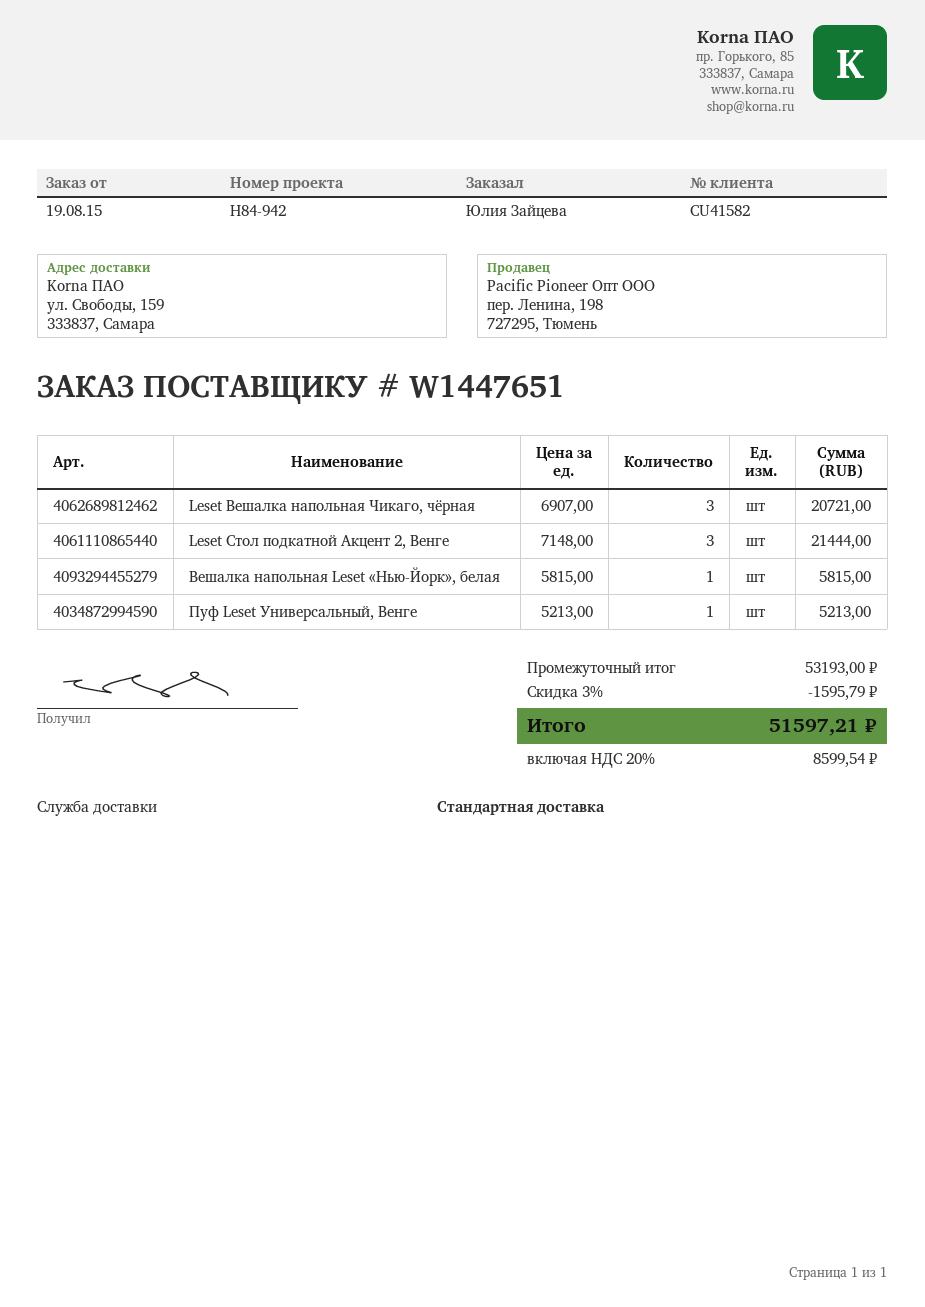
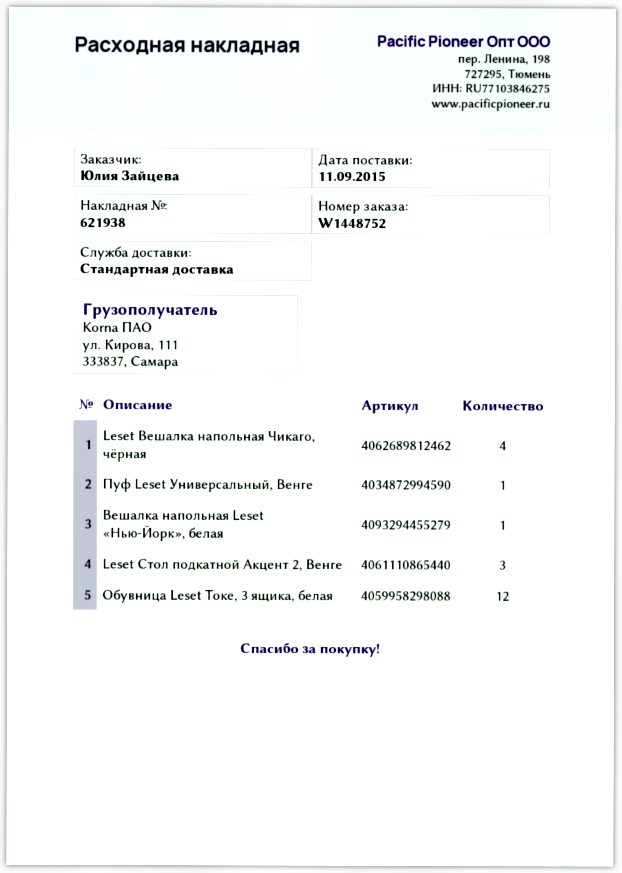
order number: W1447651 -> W1448752
ship to: ул. Свободы, 159, 333837, Самара -> ул. Кирова, 111, 333837, Самара
Leset Вешалка напольная Чикаго, чёрная: 3 -> 4
Обувница Leset Токе, 3 ящика, белая: none -> 12

